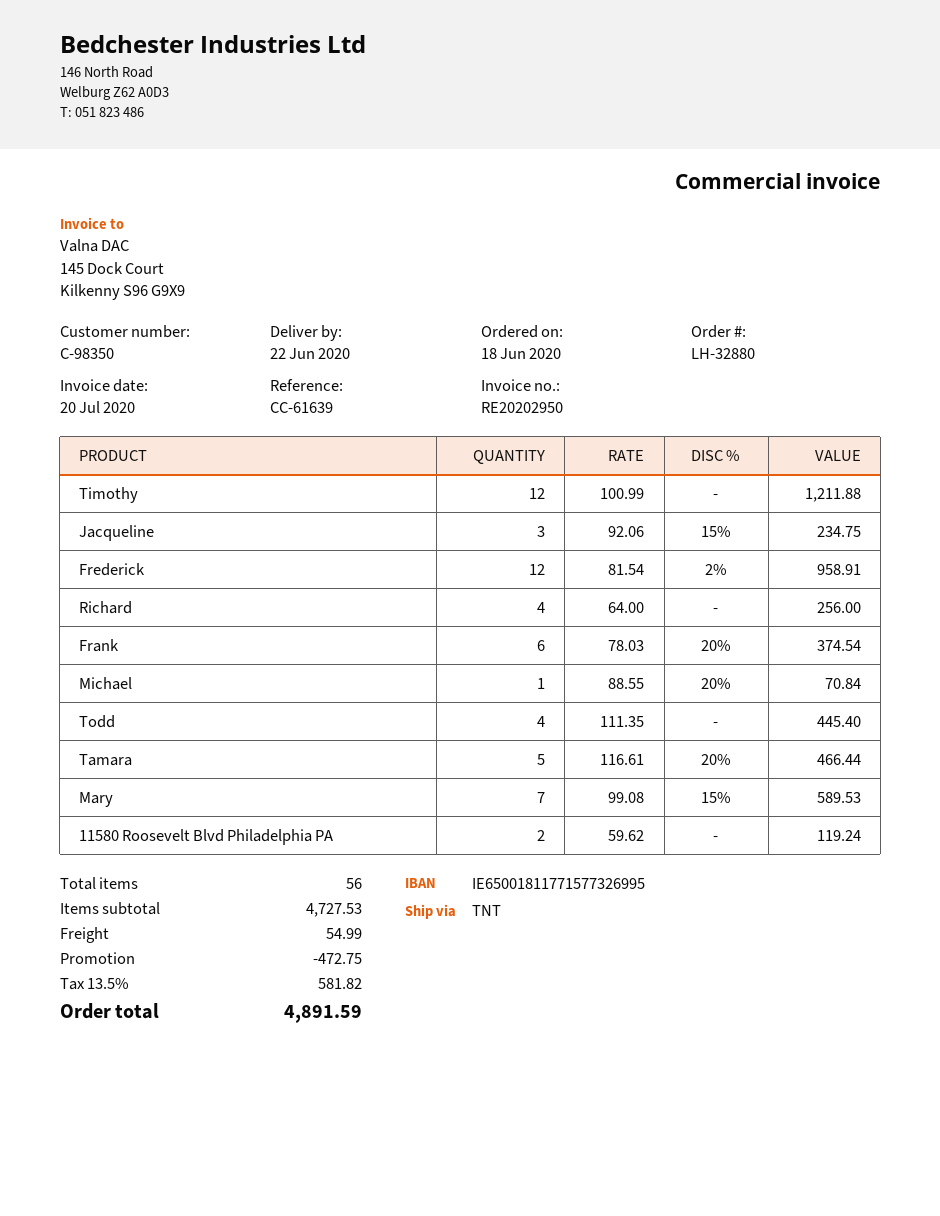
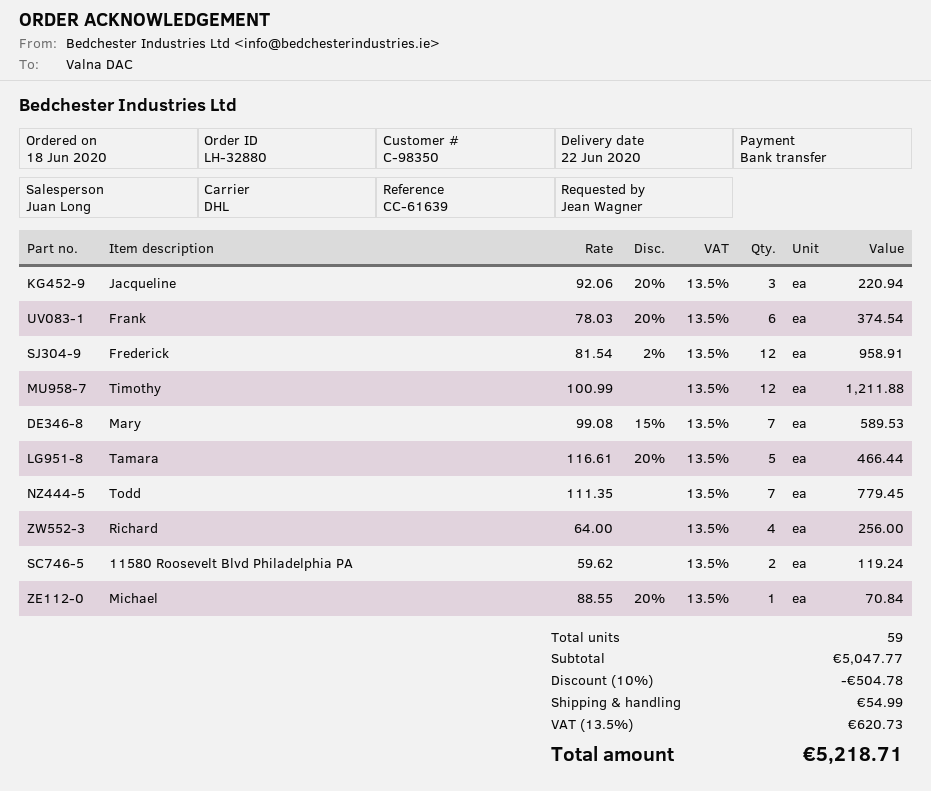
shipping method: TNT -> DHL
Jacqueline: 3 x 92.06 - 15% = 234.75 -> 3 x 92.06 - 20% = 220.94
Todd: 4 x 111.35 = 445.40 -> 7 x 111.35 = 779.45
total quantity: 56 -> 59
subtotal: 4727.53 -> 5047.77
discount: 472.75 -> 504.78
tax: 13.5% = 581.82 -> 13.5% = 620.73
total: 4891.59 -> 5218.71

